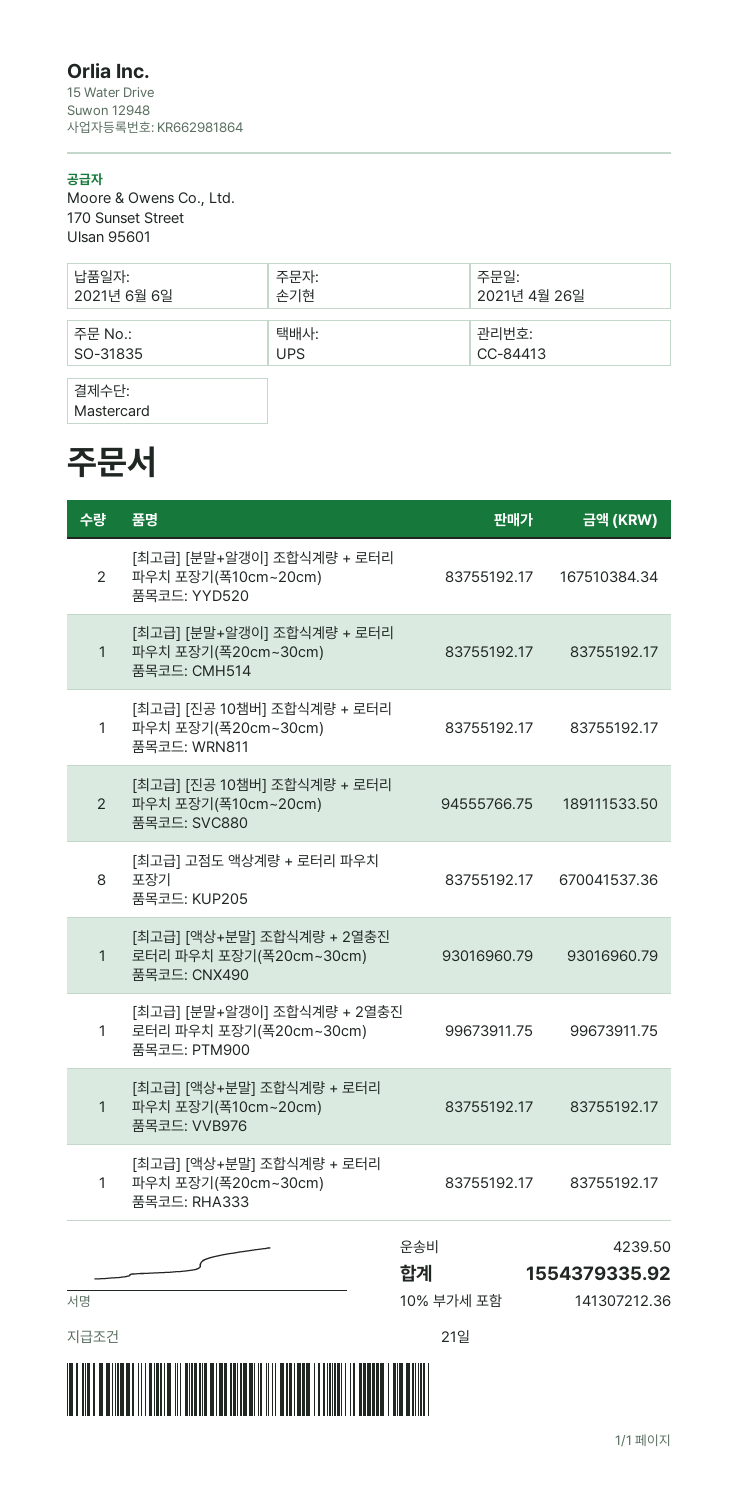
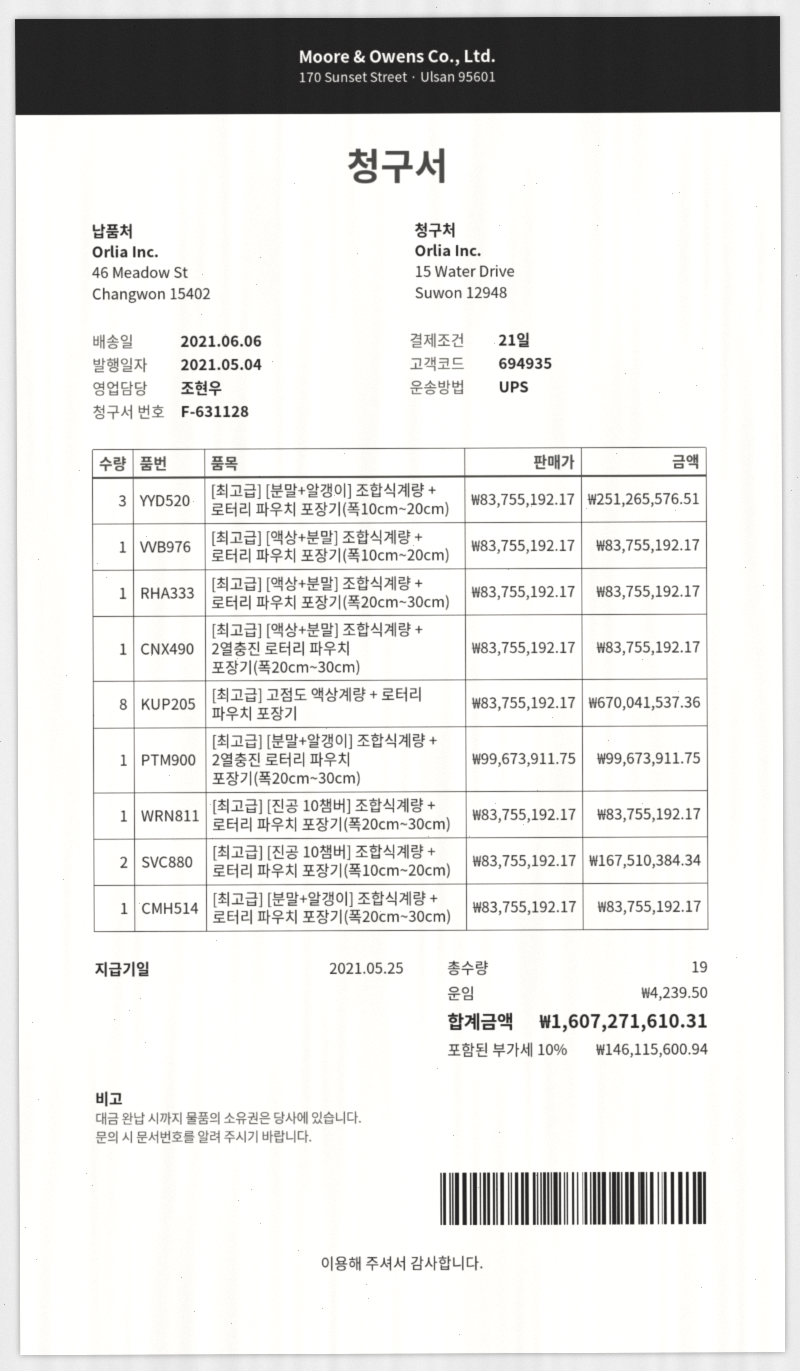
[최고급] [분말+알갱이] 조합식계량 + 로터리 파우치 포장기(폭10cm~20cm): 2 x 83755192.17 = 167510384.34 -> 3 x 83755192.17 = 251265576.51
[최고급] [진공 10챔버] 조합식계량 + 로터리 파우치 포장기(폭10cm~20cm): 2 x 94555766.75 = 189111533.50 -> 2 x 83755192.17 = 167510384.34
[최고급] [액상+분말] 조합식계량 + 2열충진 로터리 파우치 포장기(폭20cm~30cm): 1 x 93016960.79 = 93016960.79 -> 1 x 83755192.17 = 83755192.17
tax: 10% = 141307212.36 -> 10% = 146115600.94
total: 1554379335.92 -> 1607271610.31

